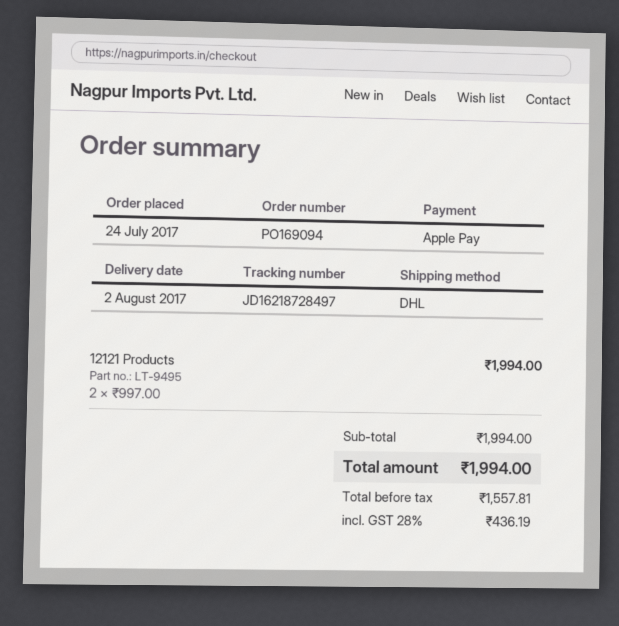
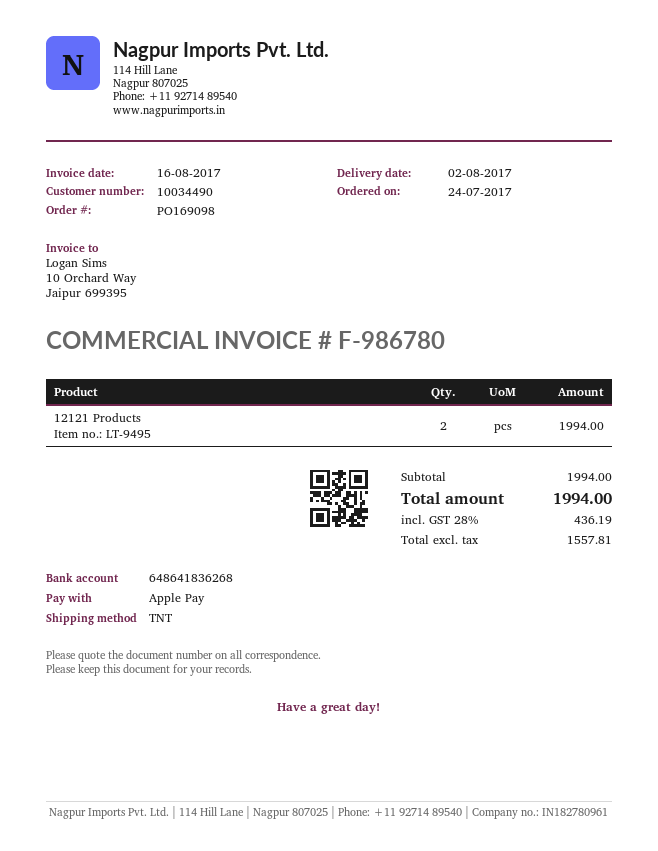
order number: PO169094 -> PO169098
shipping method: DHL -> TNT

